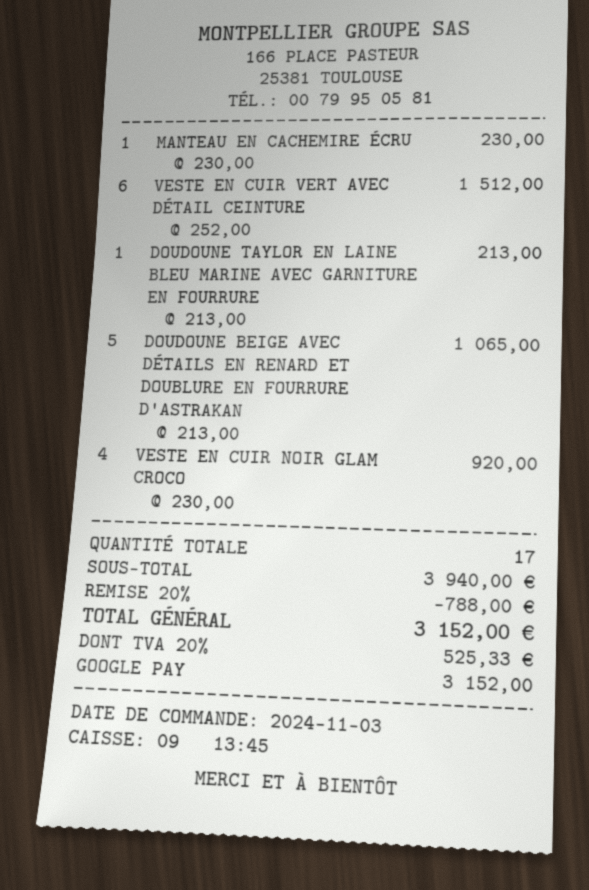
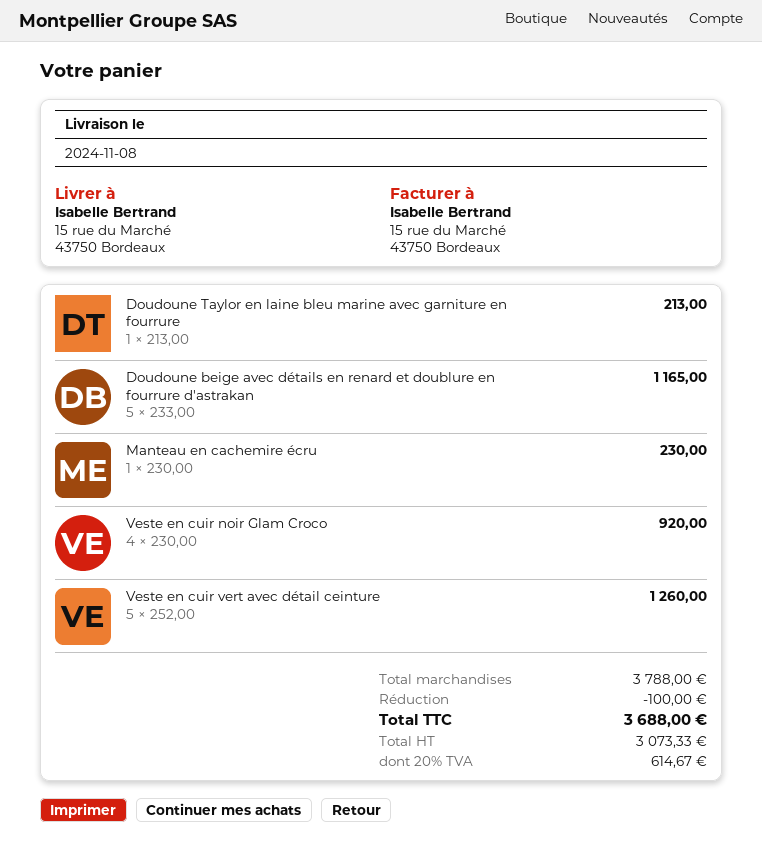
VESTE EN CUIR VERT AVEC DÉTAIL CEINTURE: 6 x 252.00 = 1512.00 -> 5 x 252.00 = 1260.00
DOUDOUNE BEIGE AVEC DÉTAILS EN RENARD ET DOUBLURE EN FOURRURE D'ASTRAKAN: 5 x 213.00 = 1065.00 -> 5 x 233.00 = 1165.00
subtotal: 3940.00 -> 3788.00
discount: 788.00 -> 100.00
tax: 20% = 525.33 -> 20% = 614.67
total: 3152.00 -> 3688.00

